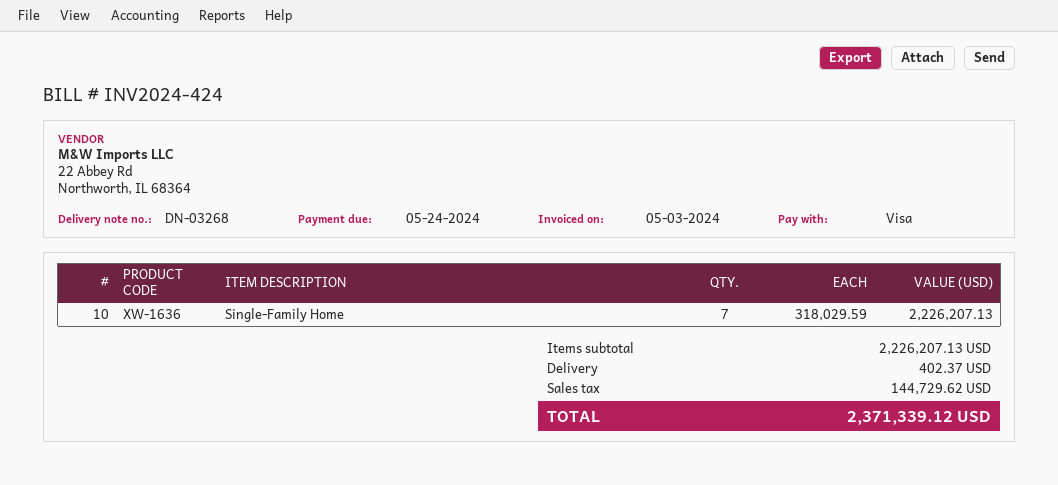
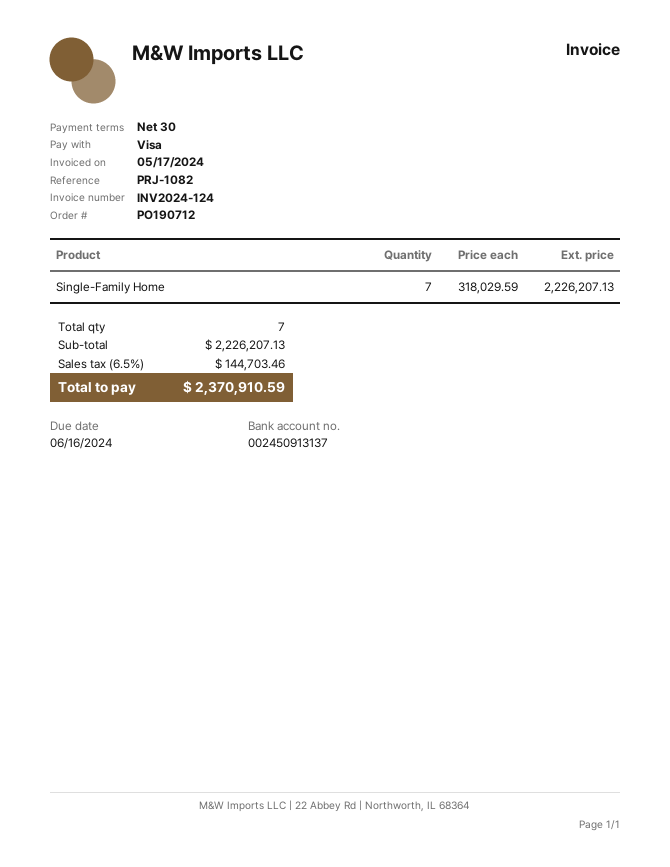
invoice number: INV2024-424 -> INV2024-124
invoice date: 2024-05-03 -> 2024-05-17
due date: 2024-05-24 -> 2024-06-16
shipping: 402.37 -> none
tax: 144729.62 -> 144703.46
total: 2371339.12 -> 2370910.59

